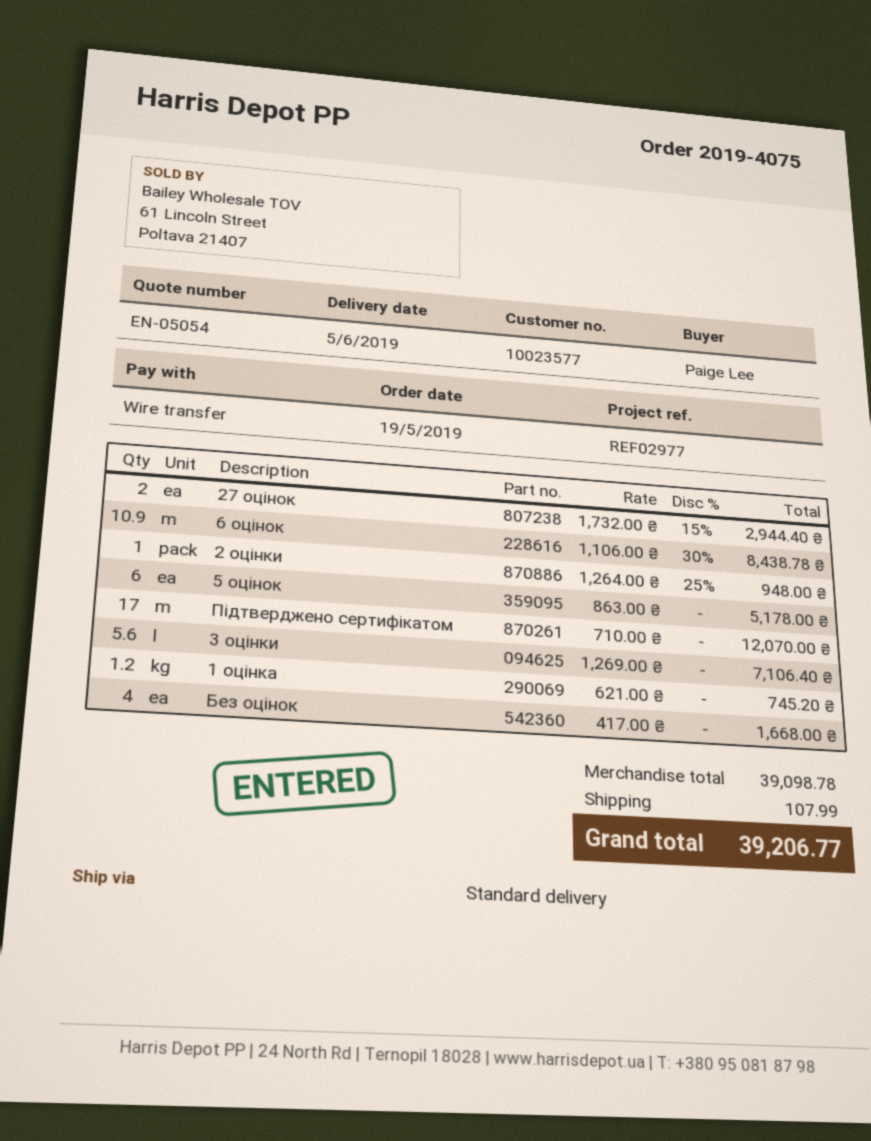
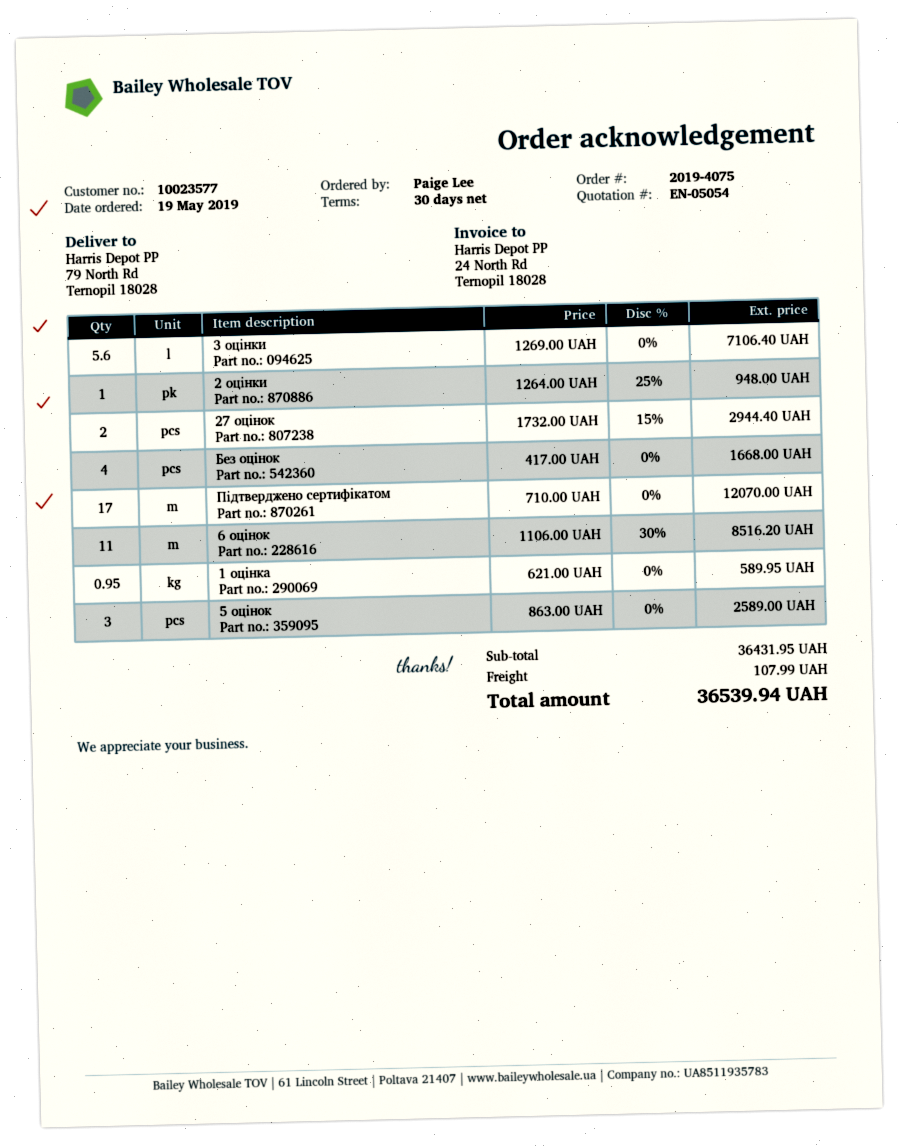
6 оцінок: 10.9 x 1106.00 - 30% = 8438.78 -> 11 x 1106.00 - 30% = 8516.20
5 оцінок: 6 x 863.00 = 5178.00 -> 3 x 863.00 = 2589.00
1 оцінка: 1.2 x 621.00 = 745.20 -> 0.95 x 621.00 = 589.95
subtotal: 39098.78 -> 36431.95
total: 39206.77 -> 36539.94

